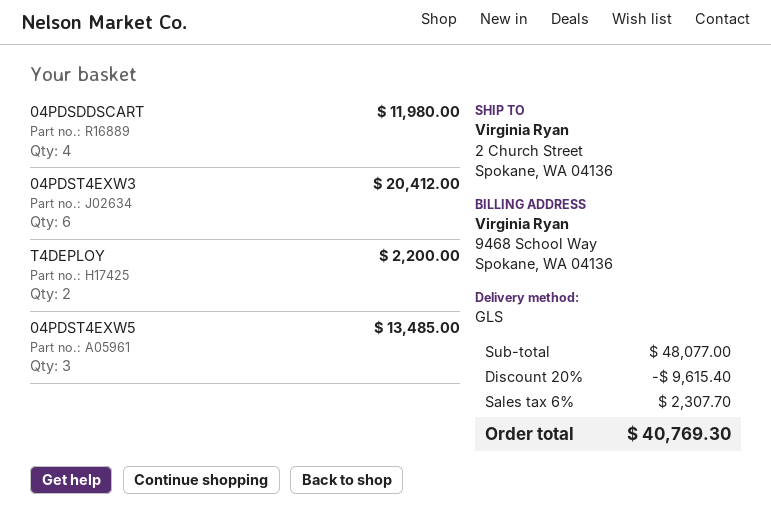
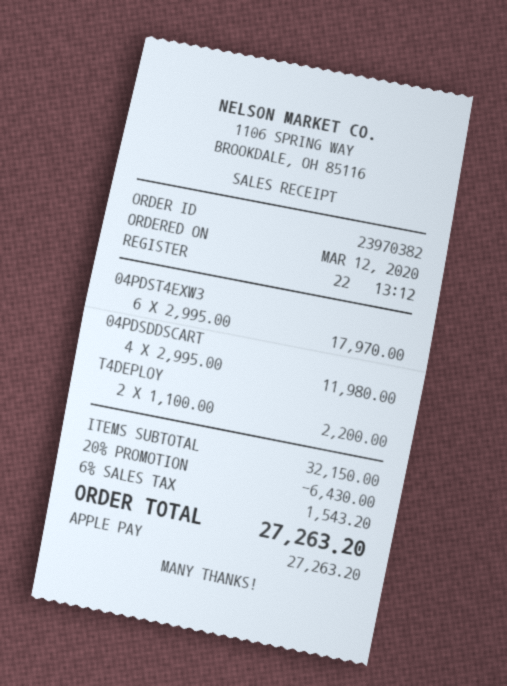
04PDST4EXW3: 6 for 20412.00 -> 6 for 17970.00
04PDST4EXW5: 3 for 13485.00 -> none
subtotal: 48077.00 -> 32150.00
discount: 20% = 9615.40 -> 20% = 6430.00
tax: 6% = 2307.70 -> 6% = 1543.20
total: 40769.30 -> 27263.20

